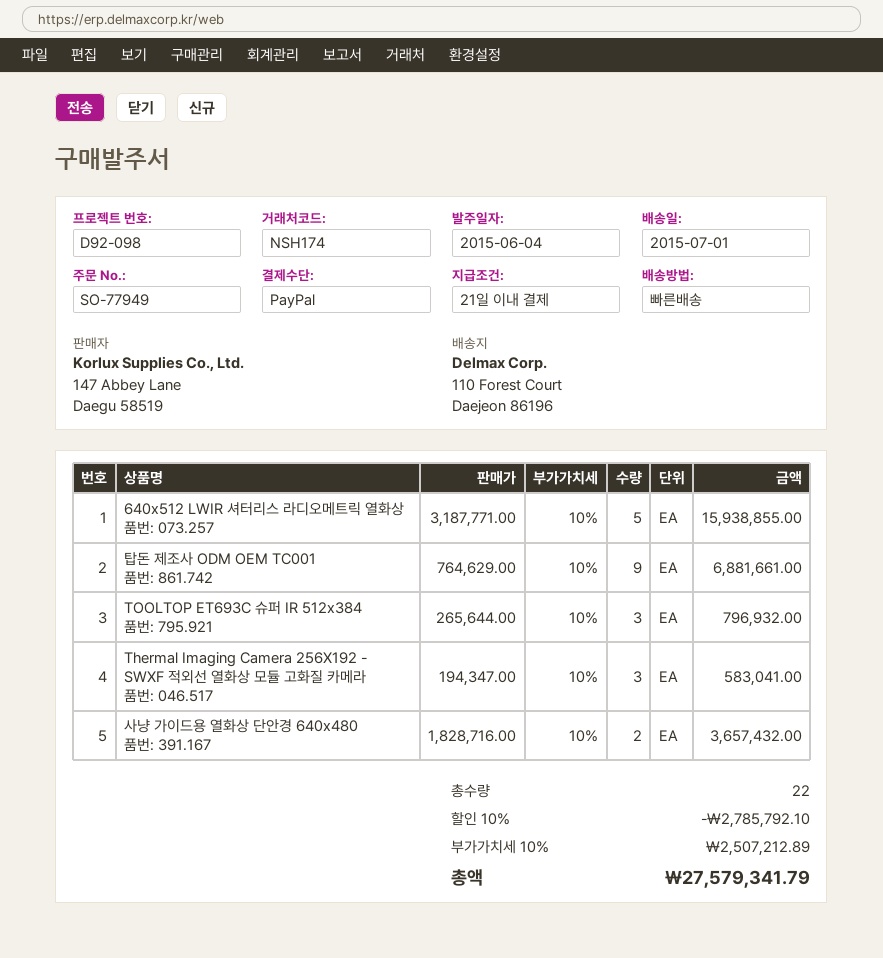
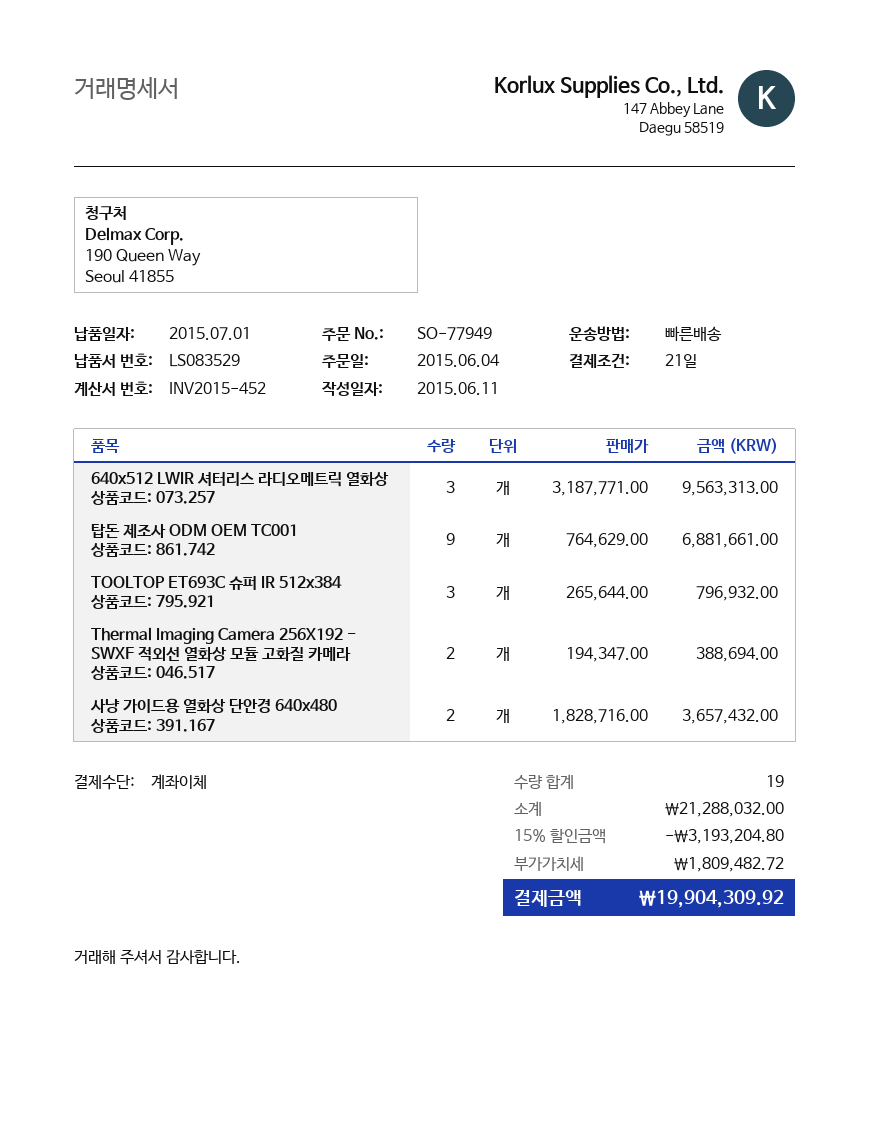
payment method: PayPal -> bank transfer
640x512 LWIR 셔터리스 라디오메트릭 열화상: 5 x 3187771.00 = 15938855.00 -> 3 x 3187771.00 = 9563313.00
Thermal Imaging Camera 256X192 - SWXF 적외선 열화상 모듈 고화질 카메라: 3 x 194347.00 = 583041.00 -> 2 x 194347.00 = 388694.00
total quantity: 22 -> 19
discount: 10% = 2785792.10 -> 15% = 3193204.80
tax: 2507212.89 -> 1809482.72
total: 27579341.79 -> 19904309.92

